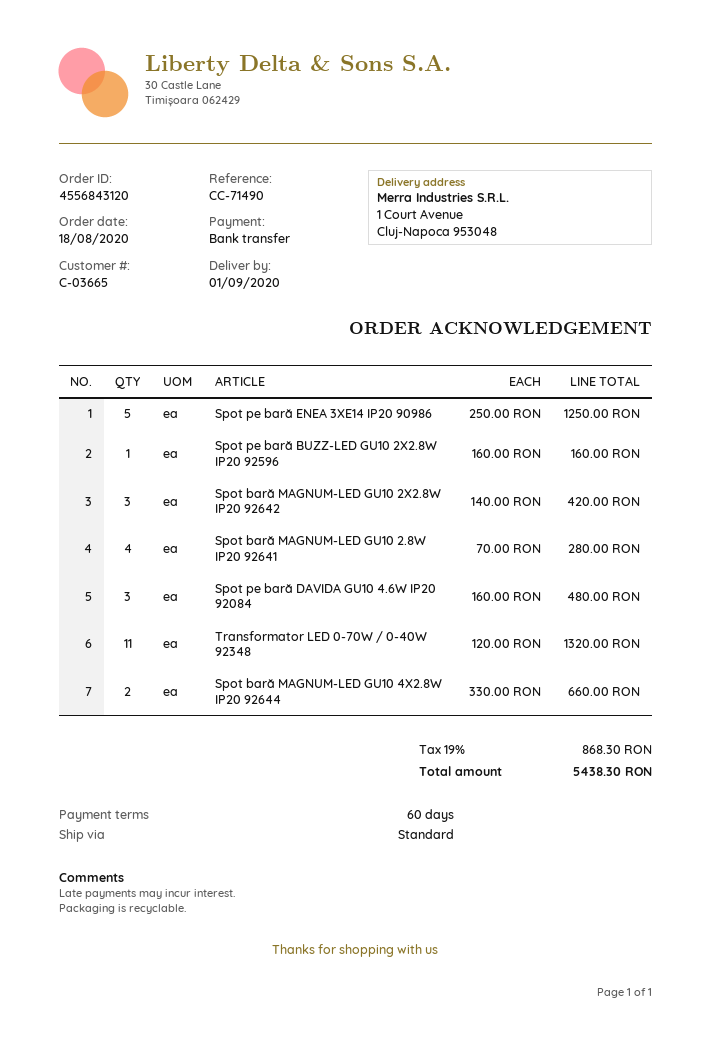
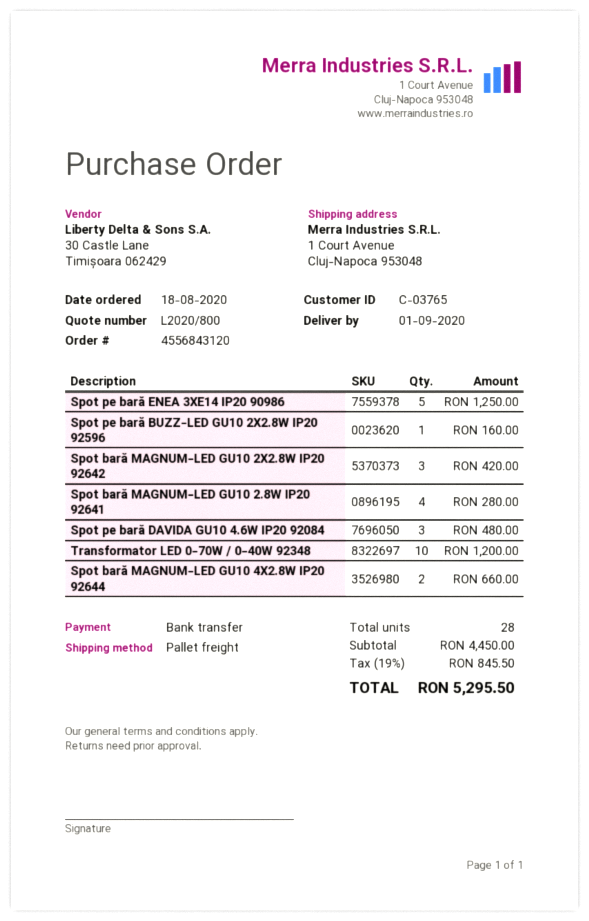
customer number: C-03665 -> C-03765
shipping method: standard -> pallet freight
Transformator LED 0-70W / 0-40W 92348: 11 for 1320.00 -> 10 for 1200.00
tax: 19% = 868.30 -> 19% = 845.50
total: 5438.30 -> 5295.50

